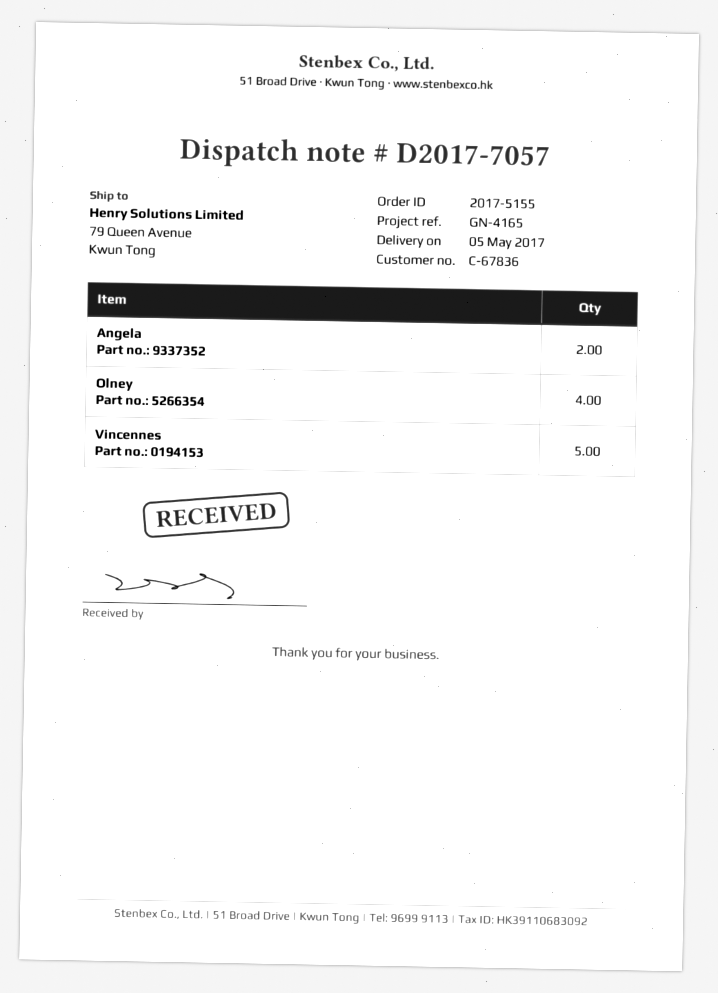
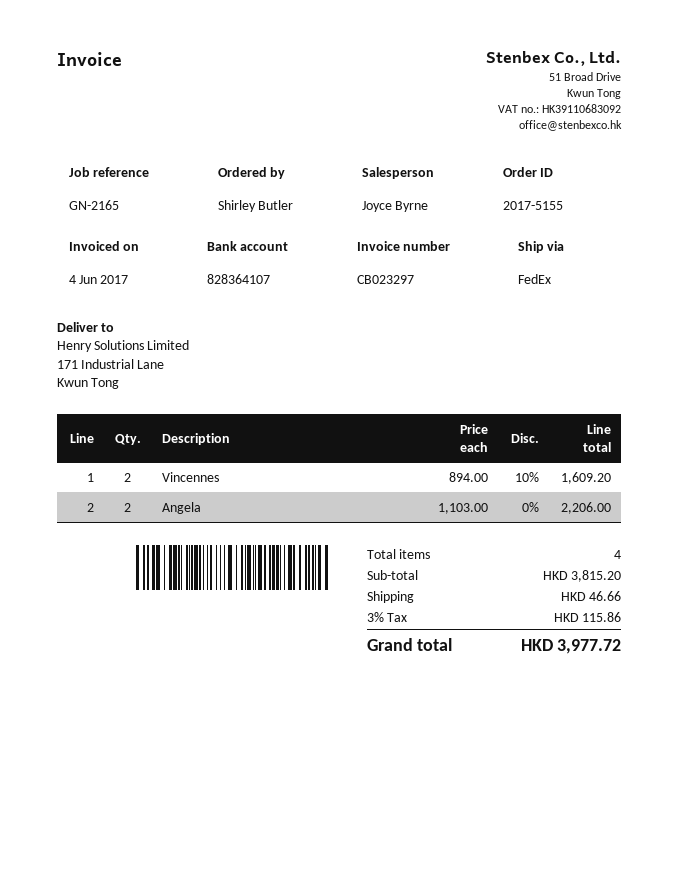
reference: GN-4165 -> GN-2165
ship to: 79 Queen Avenue, Kwun Tong -> 171 Industrial Lane, Kwun Tong
Olney: 4 -> none
Vincennes: 5 -> 2

